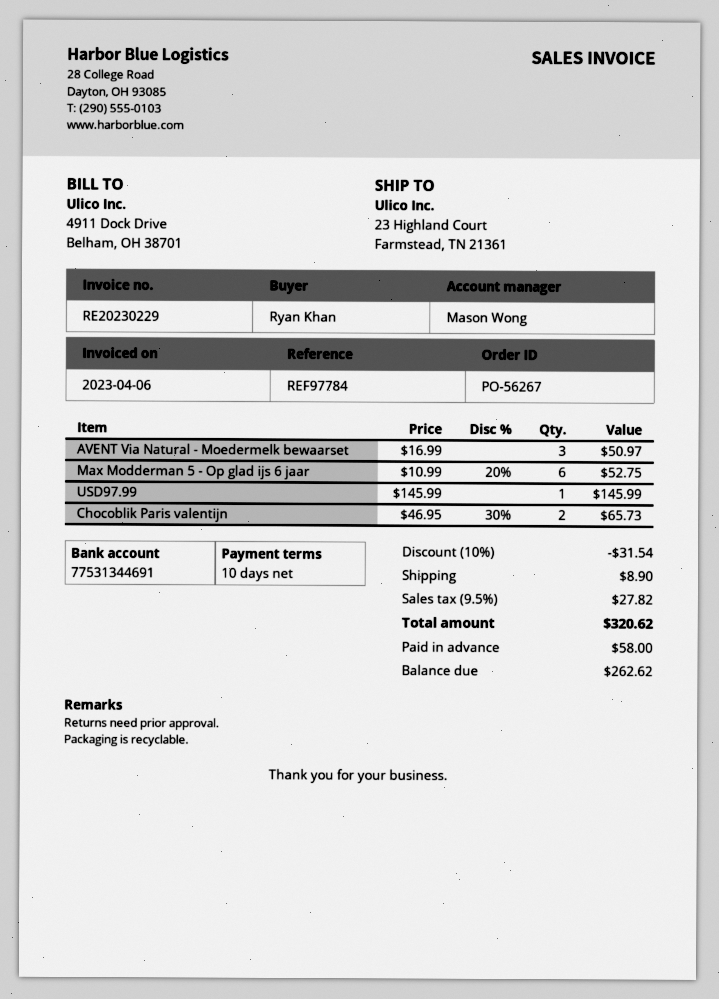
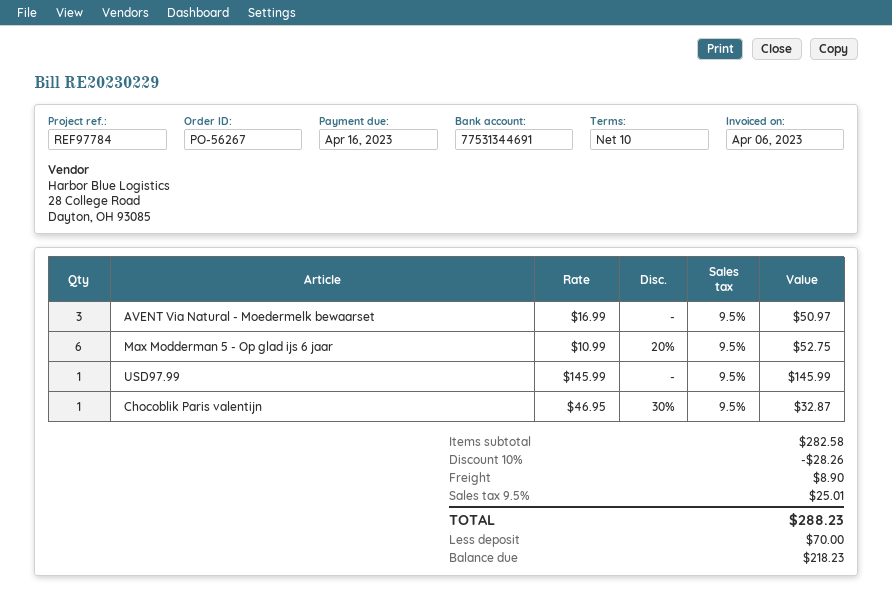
Chocoblik Paris valentijn: 2 x 46.95 - 30% = 65.73 -> 1 x 46.95 - 30% = 32.87
discount: 10% = 31.54 -> 10% = 28.26
tax: 9.5% = 27.82 -> 9.5% = 25.01
total: 320.62 -> 288.23
deposit: 58.00 -> 70.00
balance: 262.62 -> 218.23

